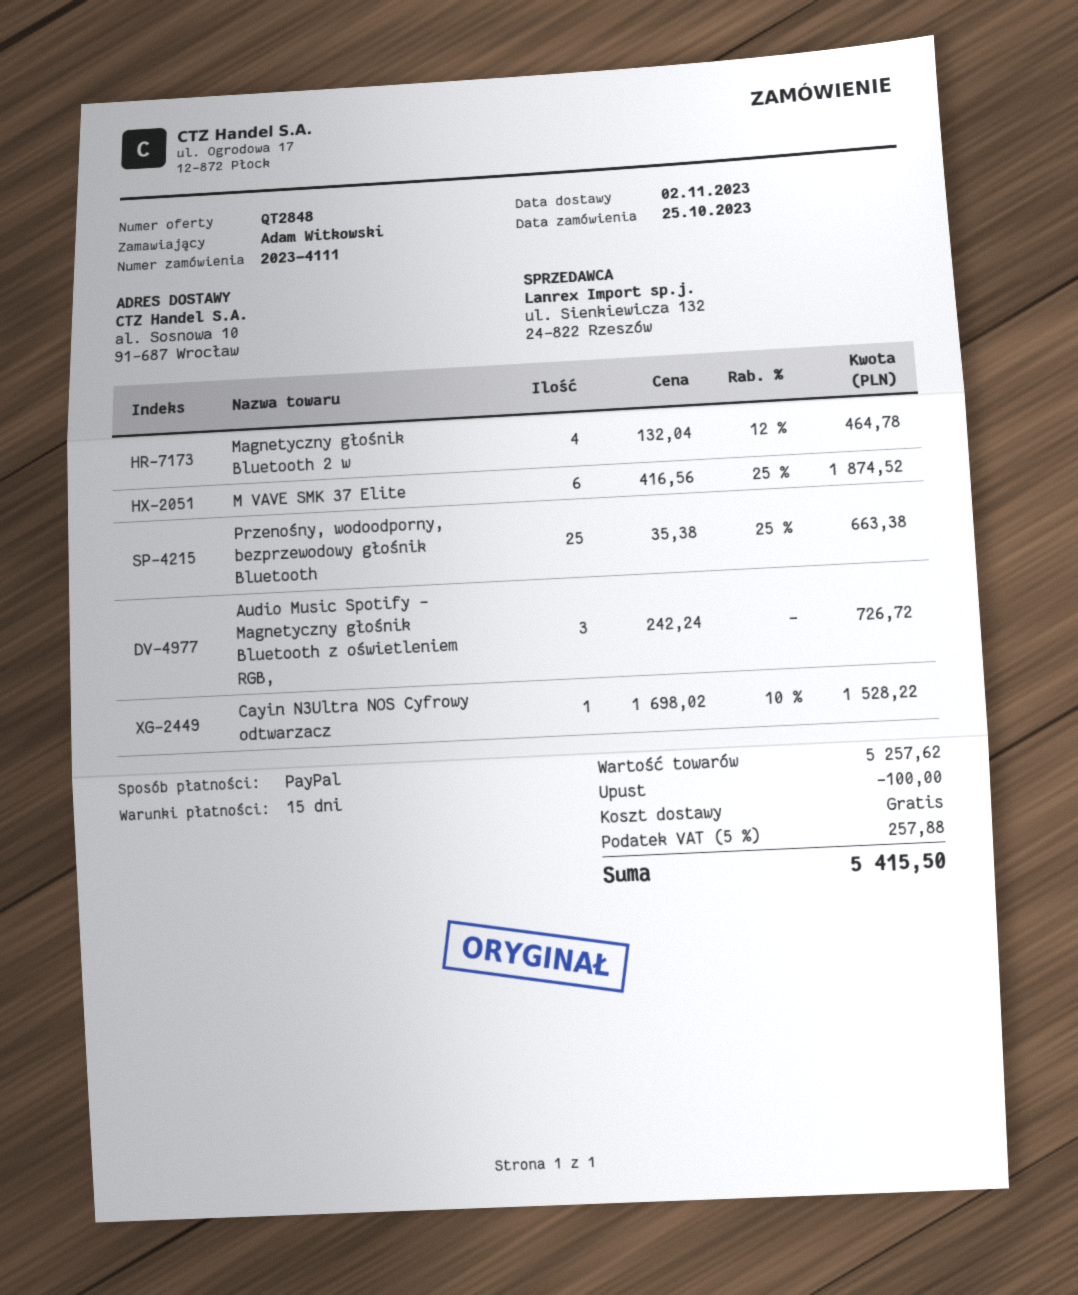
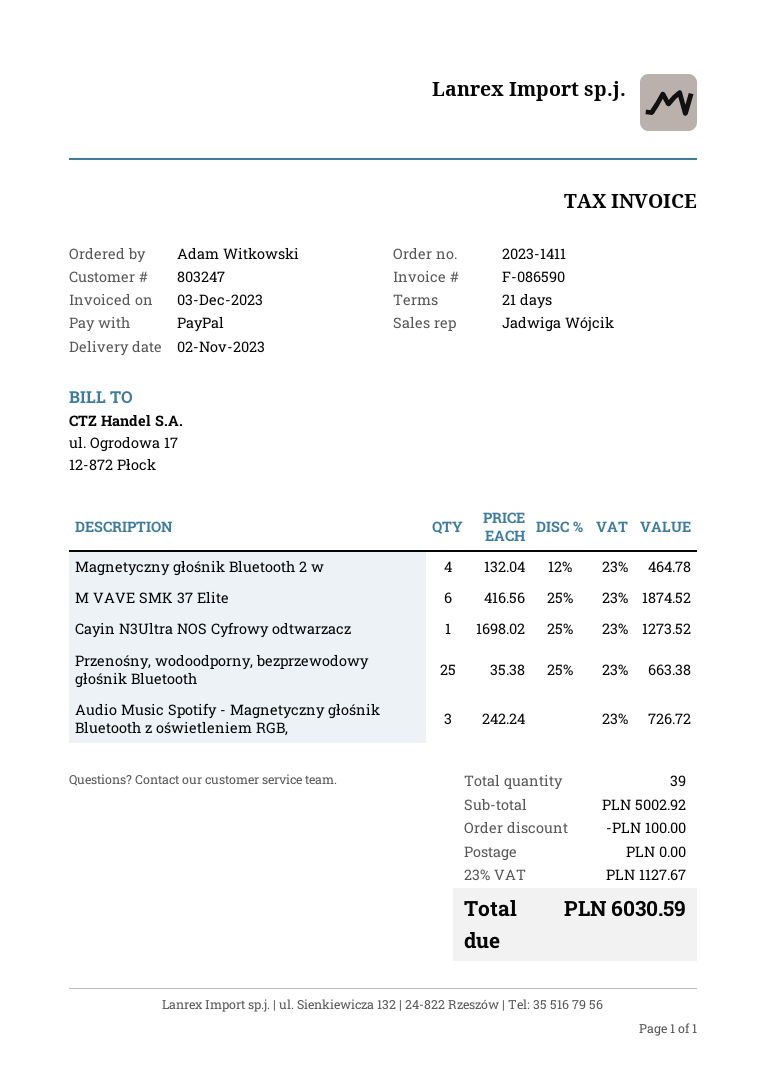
order number: 2023-4111 -> 2023-1411
payment terms: 15 days -> 21 days
Cayin N3Ultra NOS Cyfrowy odtwarzacz: 1 x 1698.02 - 10% = 1528.22 -> 1 x 1698.02 - 25% = 1273.52
subtotal: 5257.62 -> 5002.92
tax: 5% = 257.88 -> 23% = 1127.67
total: 5415.50 -> 6030.59

